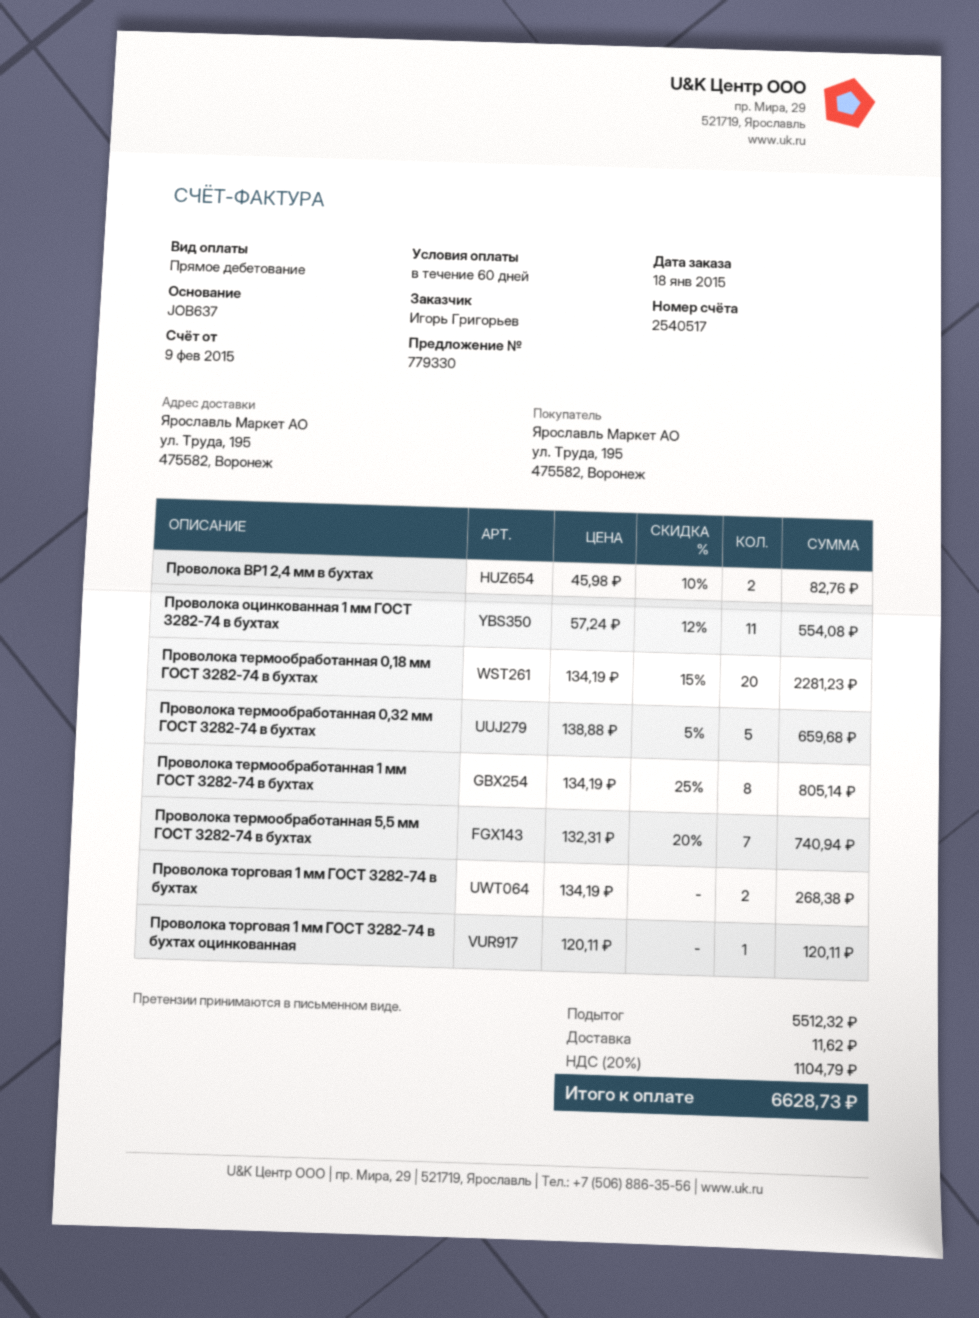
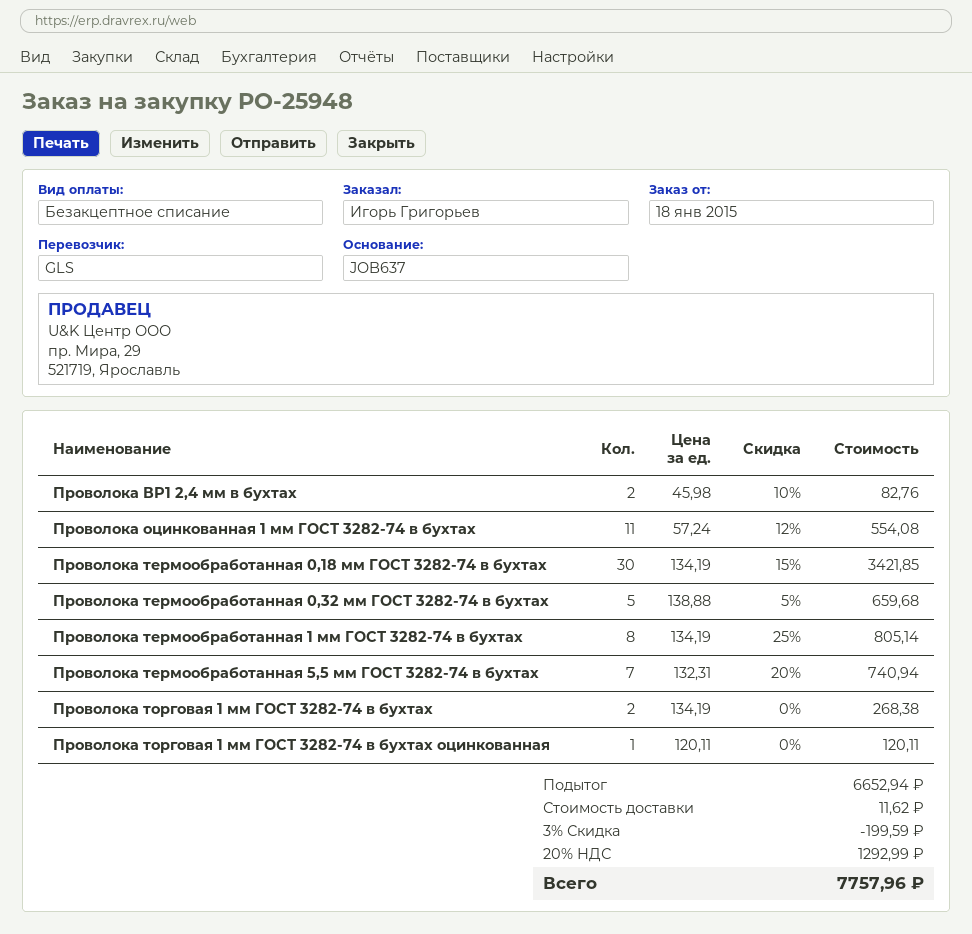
Проволока термообработанная 0,18 мм ГОСТ 3282-74 в бухтах: 20 x 134.19 - 15% = 2281.23 -> 30 x 134.19 - 15% = 3421.85
subtotal: 5512.32 -> 6652.94
discount: none -> 3% = 199.59
tax: 20% = 1104.79 -> 20% = 1292.99
total: 6628.73 -> 7757.96

